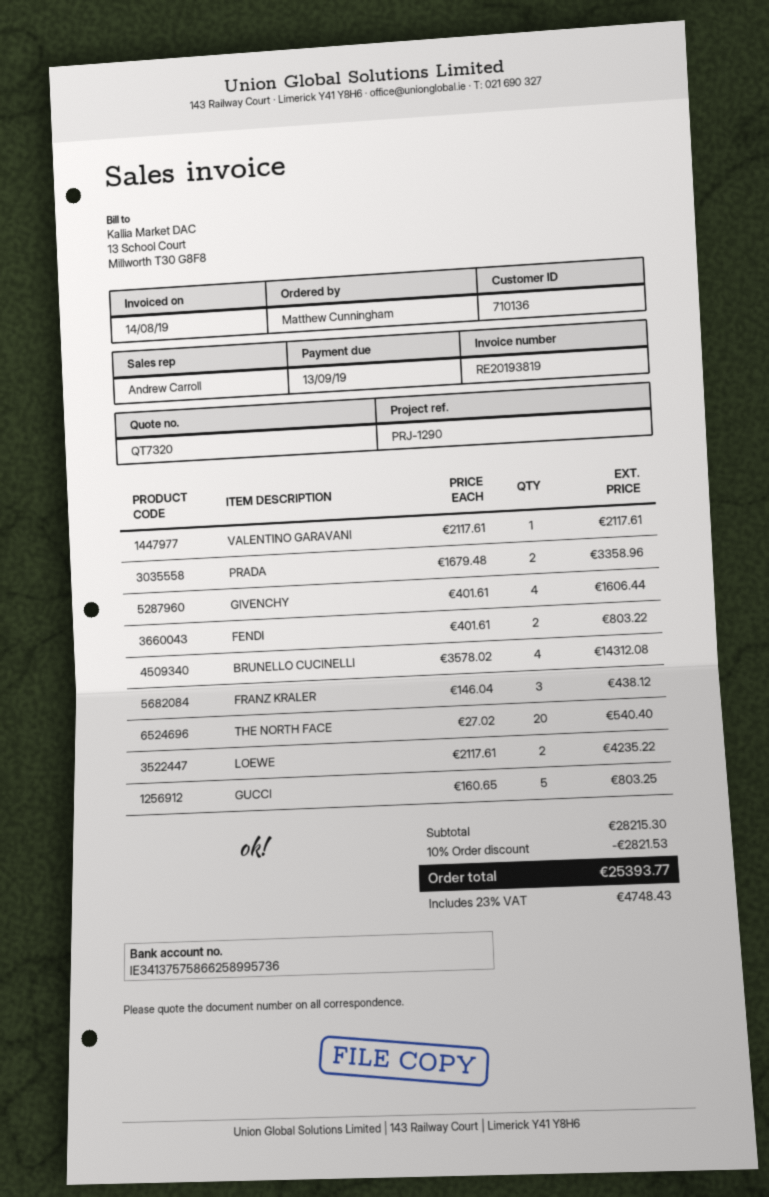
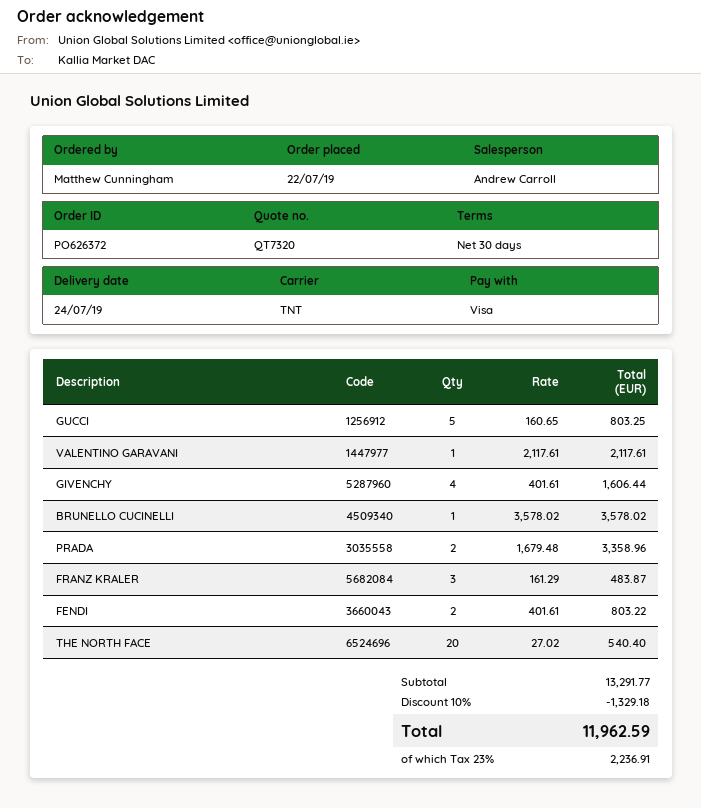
BRUNELLO CUCINELLI: 4 x 3578.02 = 14312.08 -> 1 x 3578.02 = 3578.02
FRANZ KRALER: 3 x 146.04 = 438.12 -> 3 x 161.29 = 483.87
LOEWE: 2 x 2117.61 = 4235.22 -> none
subtotal: 28215.30 -> 13291.77
discount: 10% = 2821.53 -> 10% = 1329.18
tax: 23% = 4748.43 -> 23% = 2236.91
total: 25393.77 -> 11962.59

